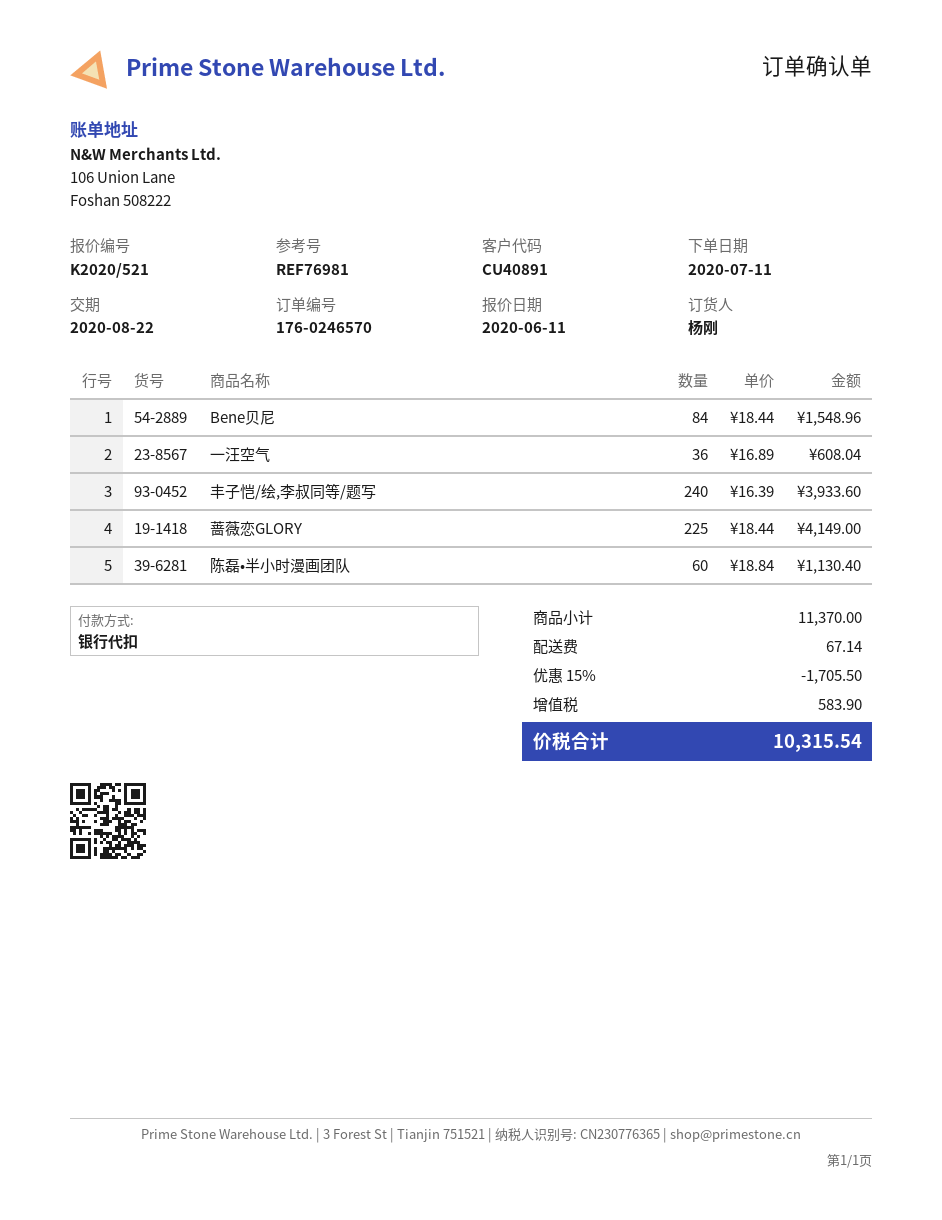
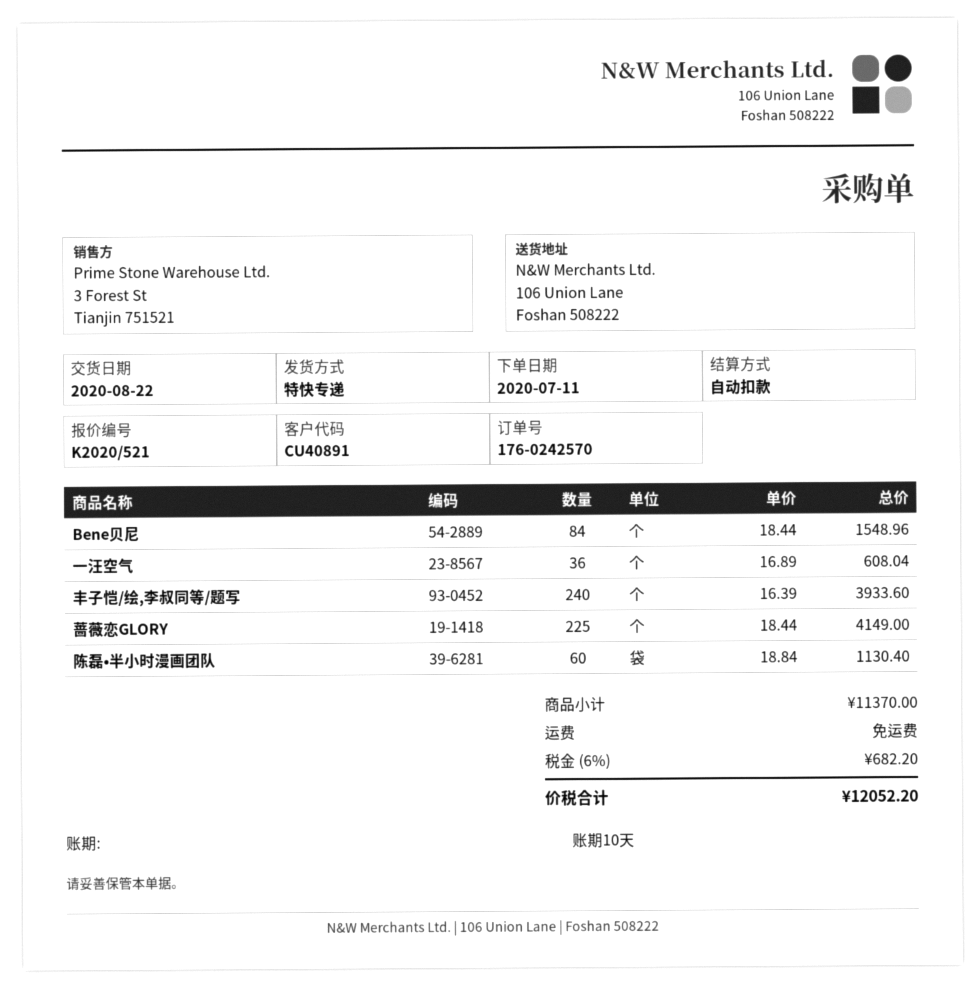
order number: 176-0246570 -> 176-0242570
discount: 15% = 1705.50 -> none
shipping: 67.14 -> 0.00
tax: 583.90 -> 682.20
total: 10315.54 -> 12052.20

